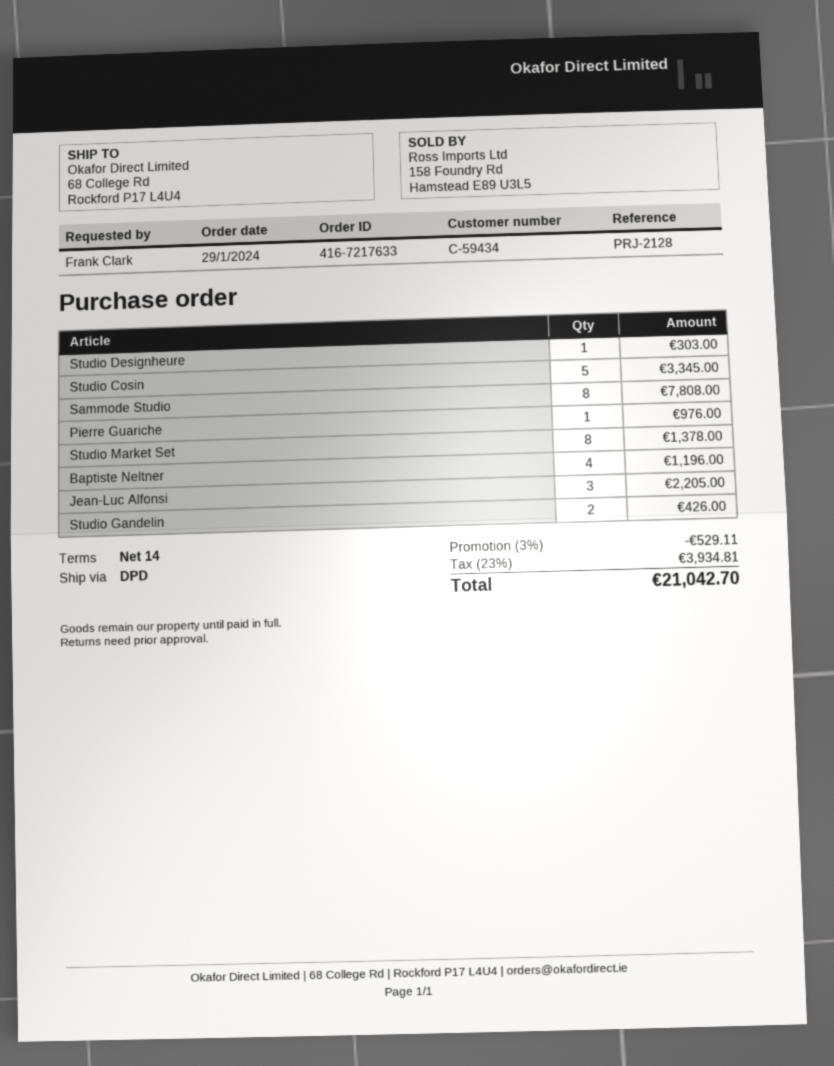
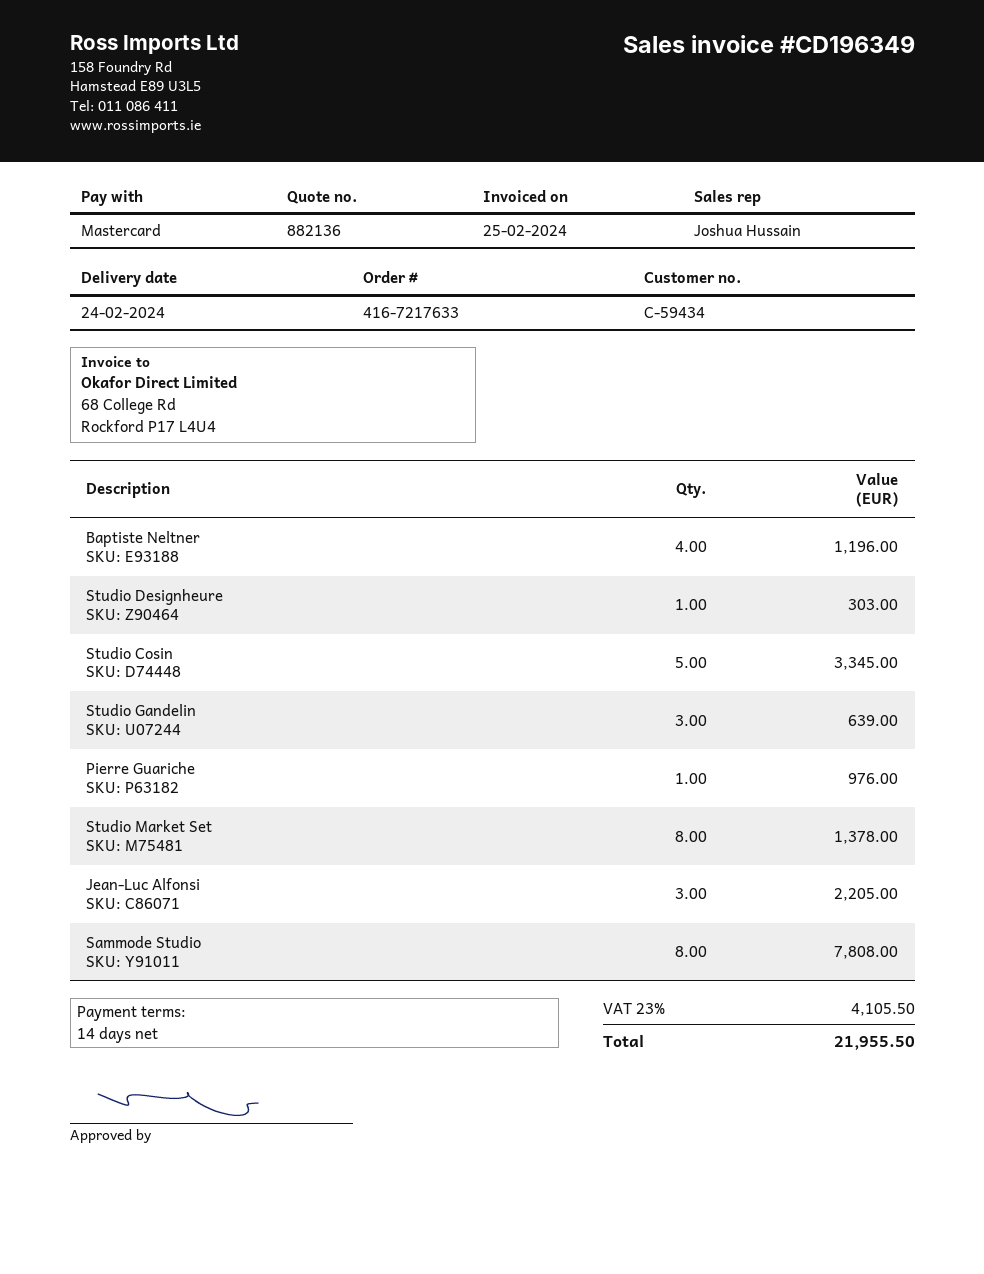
Studio Gandelin: 2 for 426.00 -> 3 for 639.00
discount: 3% = 529.11 -> none
tax: 23% = 3934.81 -> 23% = 4105.50
total: 21042.70 -> 21955.50

